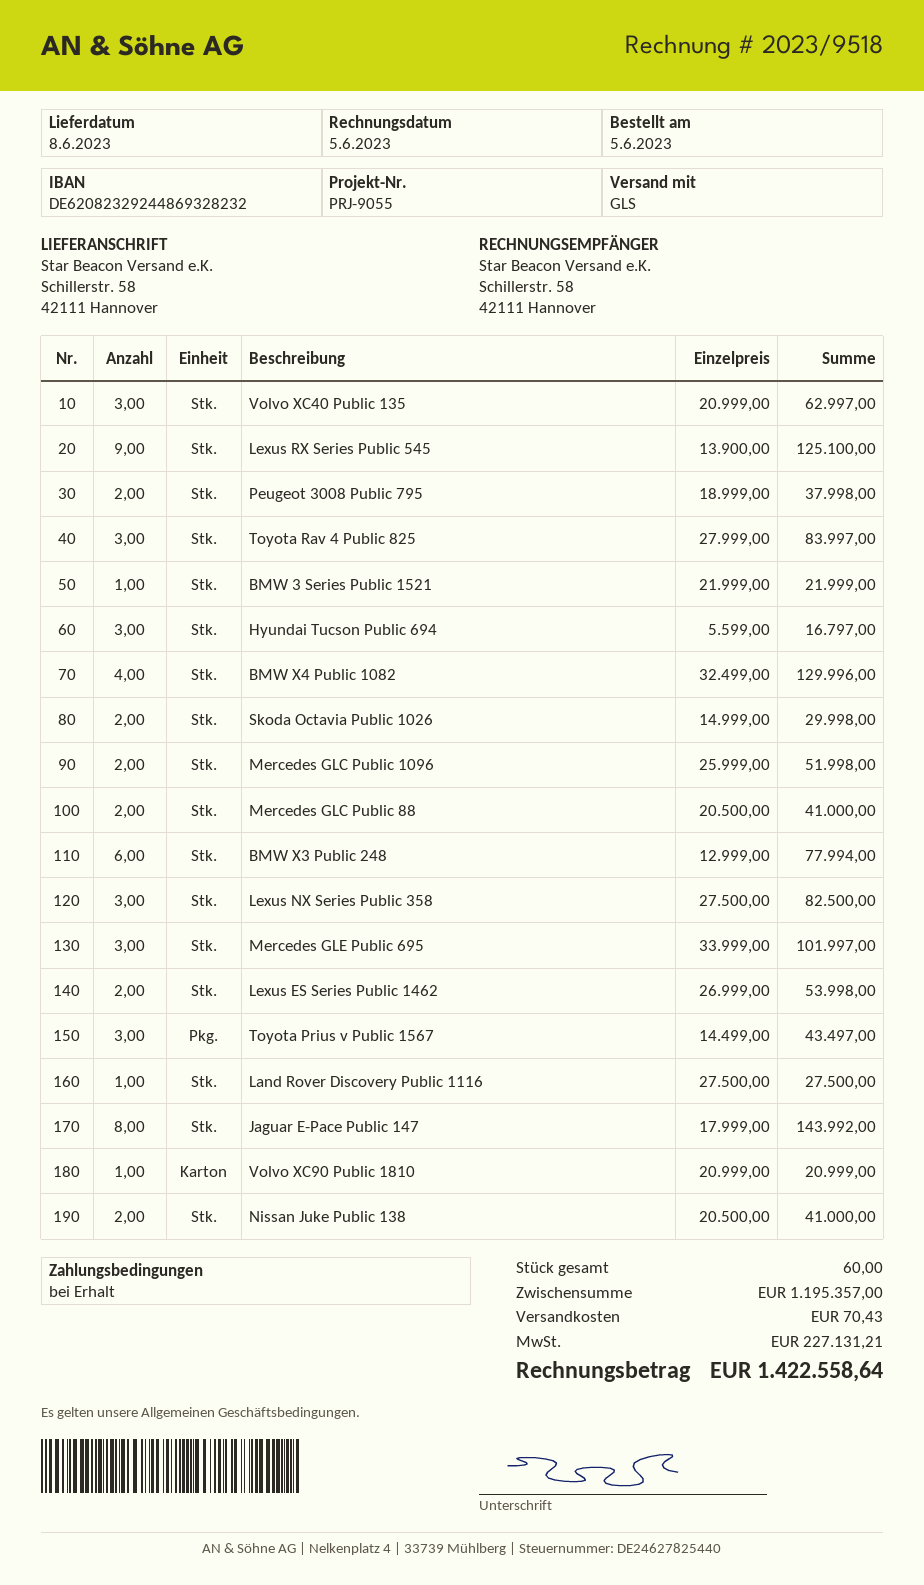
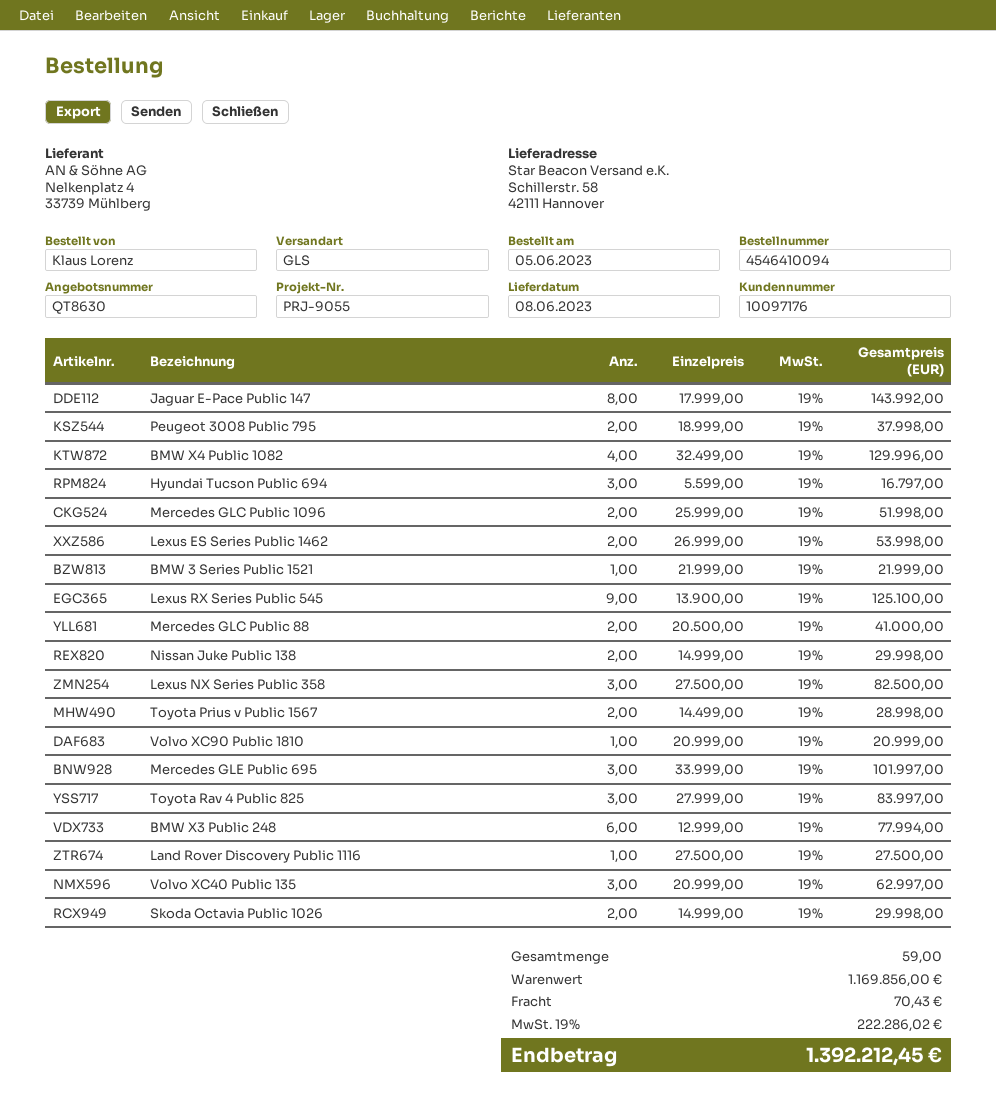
Toyota Prius v Public 1567: 3 x 14499.00 = 43497.00 -> 2 x 14499.00 = 28998.00
Nissan Juke Public 138: 2 x 20500.00 = 41000.00 -> 2 x 14999.00 = 29998.00
total quantity: 60 -> 59
subtotal: 1195357.00 -> 1169856.00
tax: 227131.21 -> 222286.02
total: 1422558.64 -> 1392212.45

